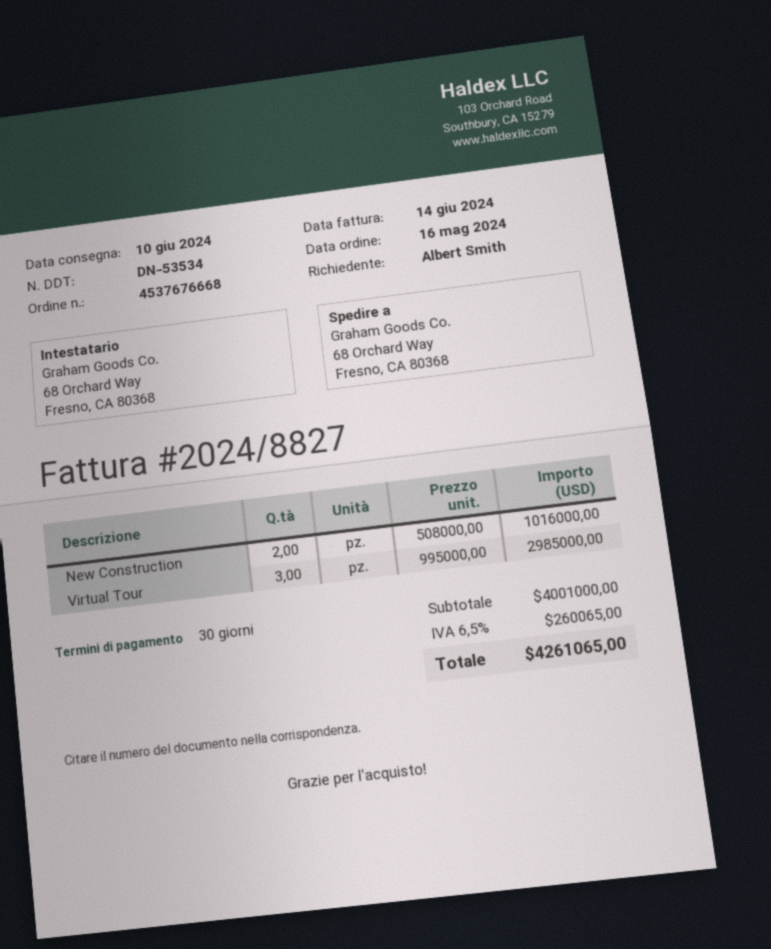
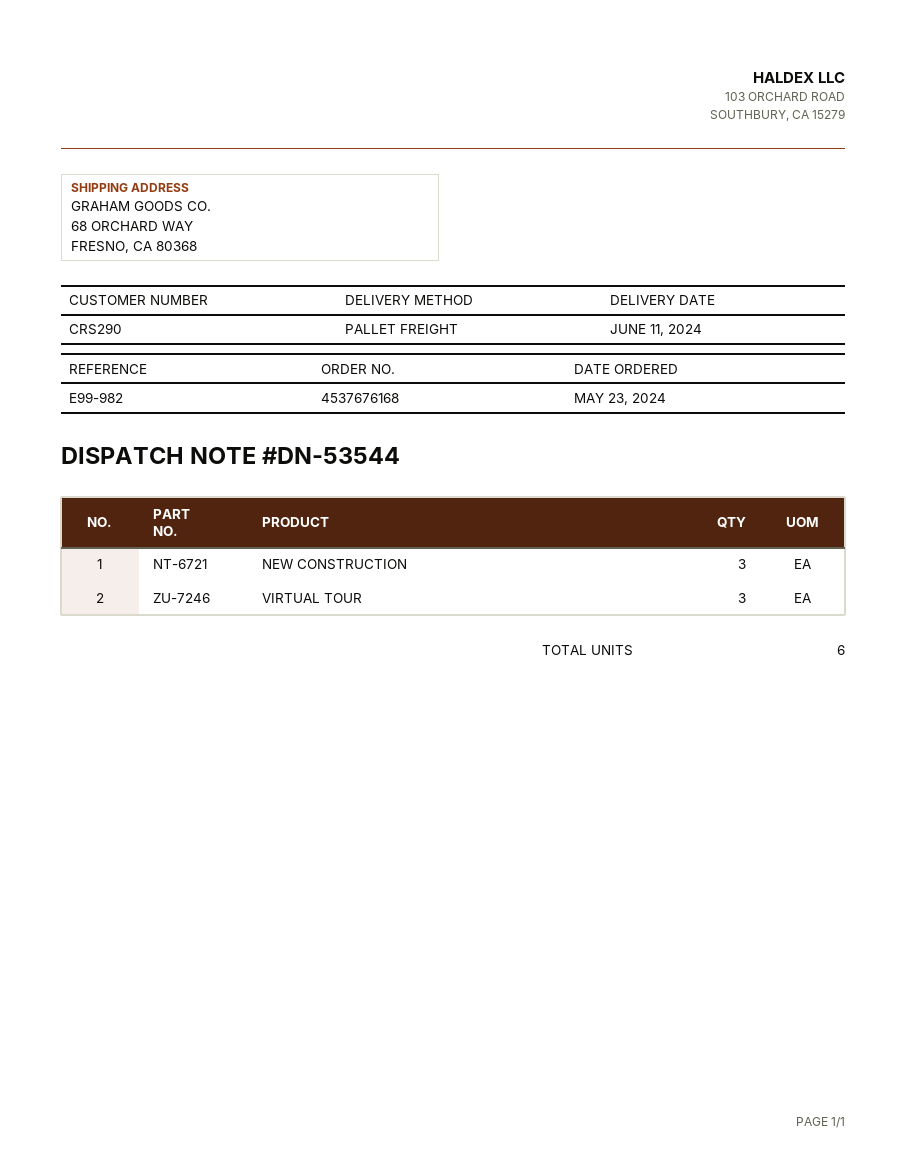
order number: 4537676668 -> 4537676168
order date: 2024-05-16 -> 2024-05-23
delivery note number: DN-53534 -> DN-53544
delivery date: 2024-06-10 -> 2024-06-11
New Construction: 2 -> 3

